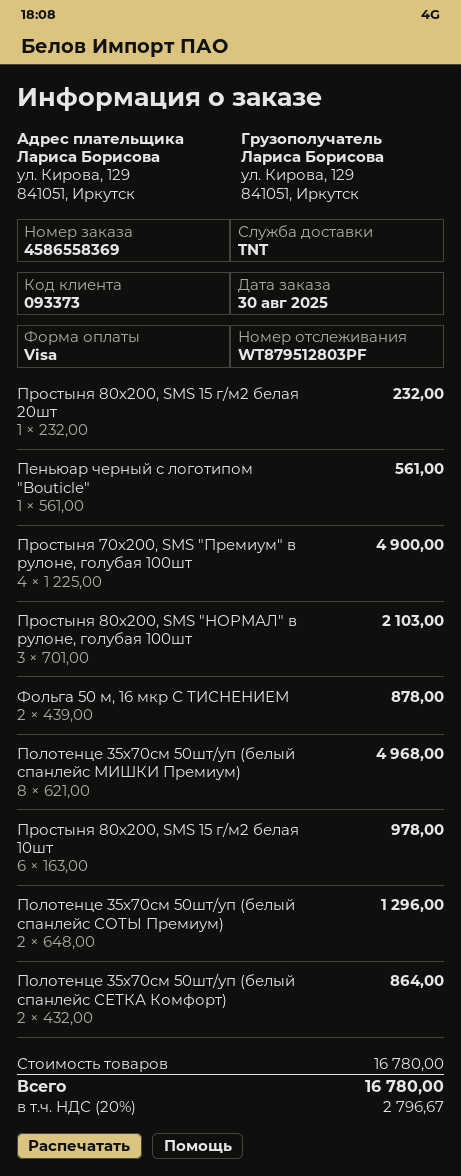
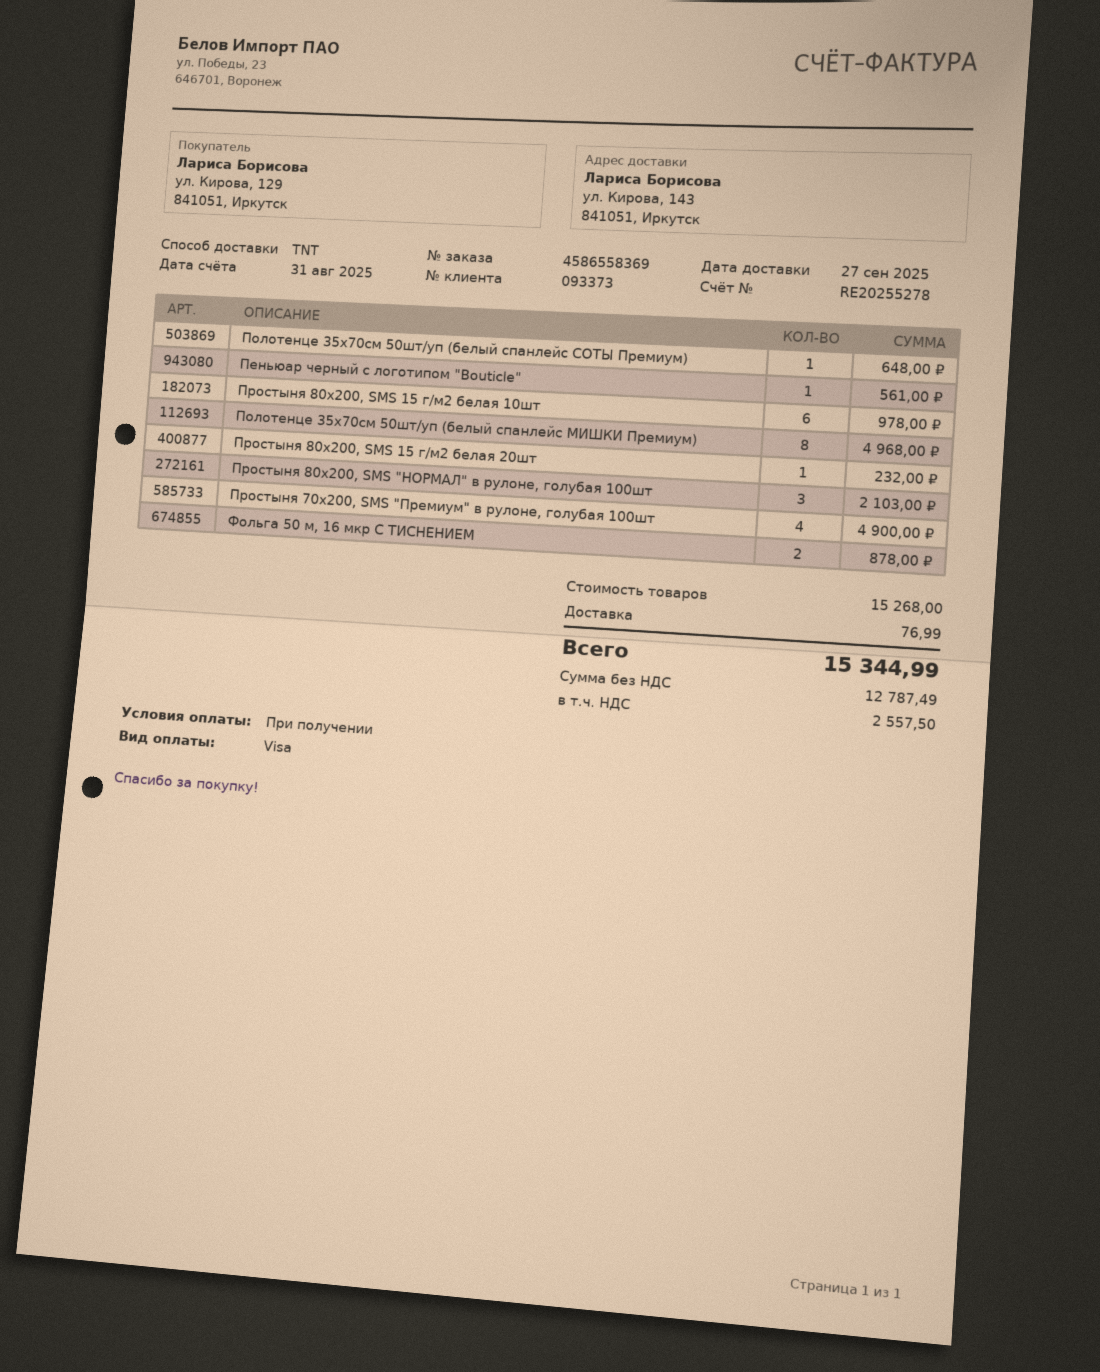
ship to: ул. Кирова, 129, 841051, Иркутск -> ул. Кирова, 143, 841051, Иркутск
Полотенце 35х70см 50шт/уп (белый спанлейс СОТЫ Премиум): 2 for 1296.00 -> 1 for 648.00
Полотенце 35х70см 50шт/уп (белый спанлейс СЕТКА Комфорт): 2 for 864.00 -> none
subtotal: 16780.00 -> 15268.00
shipping: none -> 76.99
tax: 2796.67 -> 2557.50
total: 16780.00 -> 15344.99

